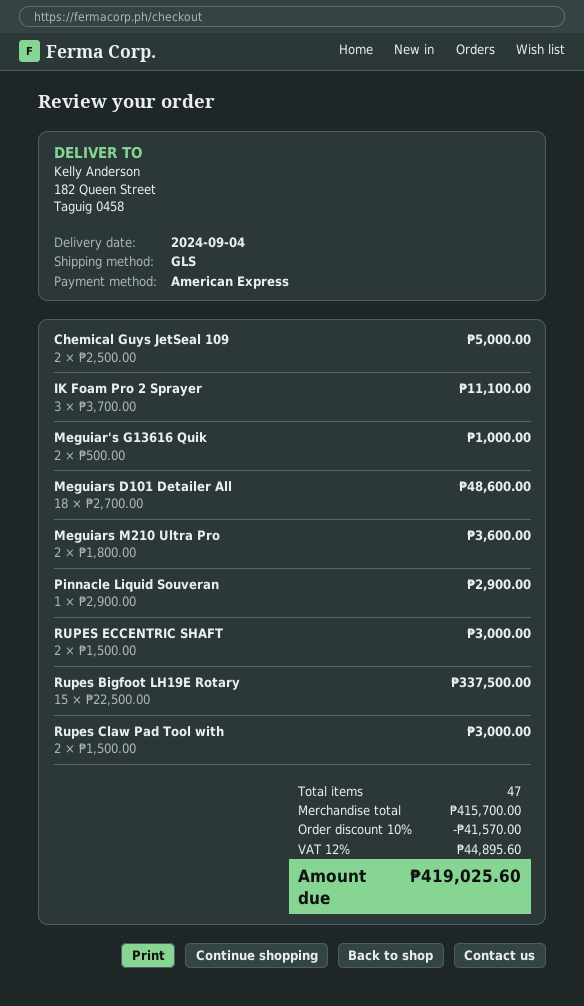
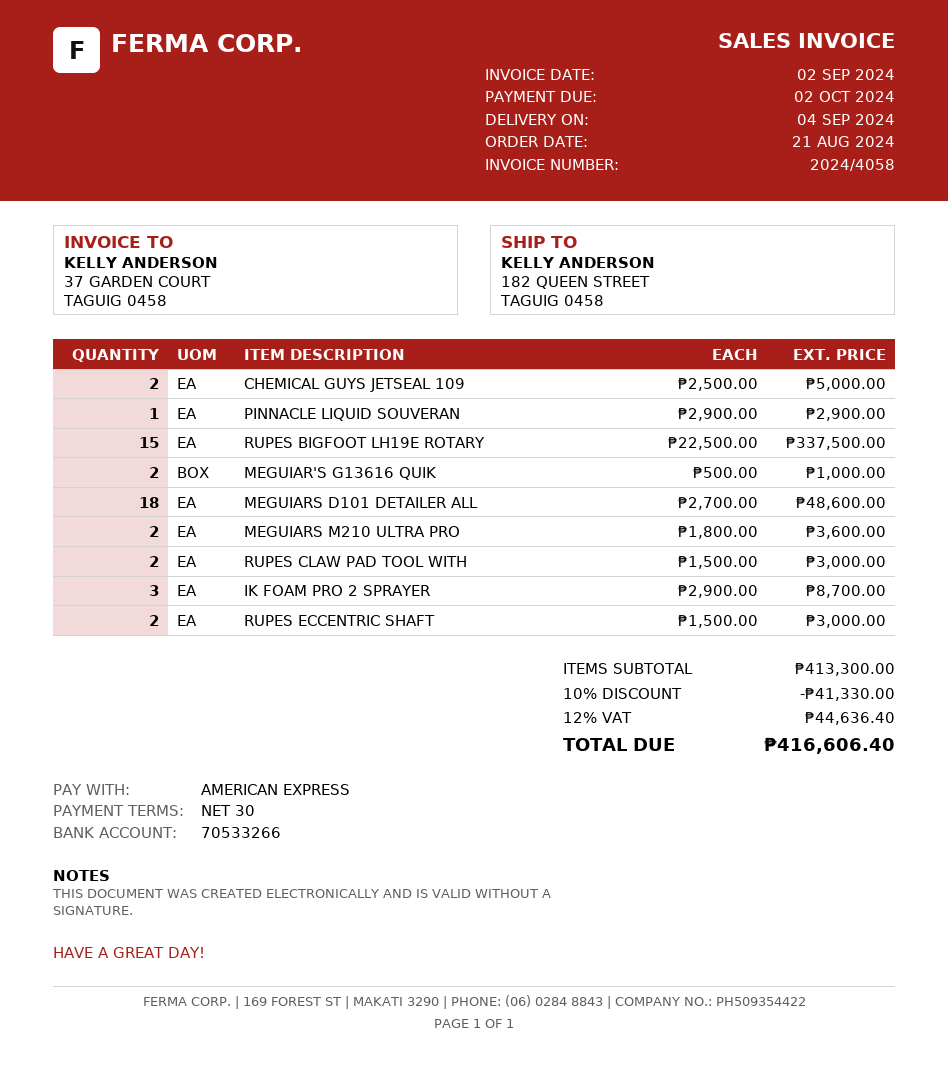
IK Foam Pro 2 Sprayer: 3 x 3700.00 = 11100.00 -> 3 x 2900.00 = 8700.00
subtotal: 415700.00 -> 413300.00
discount: 10% = 41570.00 -> 10% = 41330.00
tax: 12% = 44895.60 -> 12% = 44636.40
total: 419025.60 -> 416606.40

